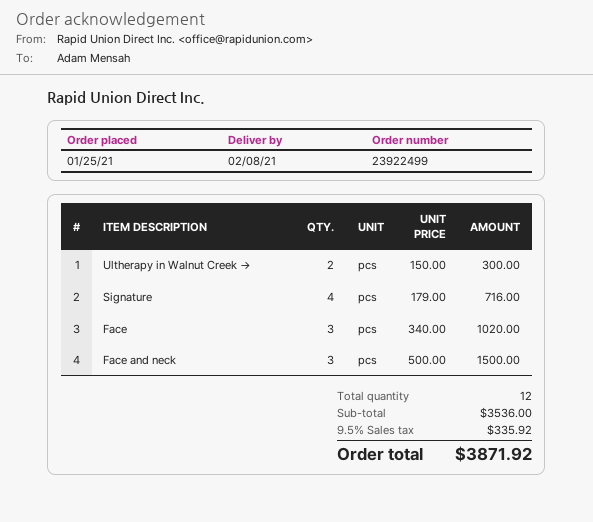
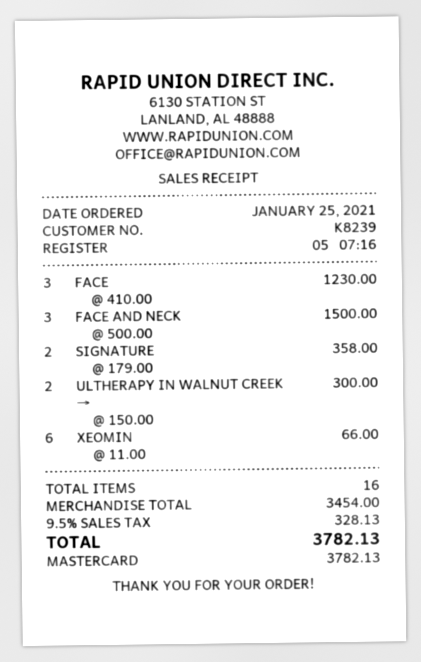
Signature: 4 x 179.00 = 716.00 -> 2 x 179.00 = 358.00
Face: 3 x 340.00 = 1020.00 -> 3 x 410.00 = 1230.00
XEOMIN: none -> 6 x 11.00 = 66.00
total quantity: 12 -> 16
subtotal: 3536.00 -> 3454.00
tax: 9.5% = 335.92 -> 9.5% = 328.13
total: 3871.92 -> 3782.13

